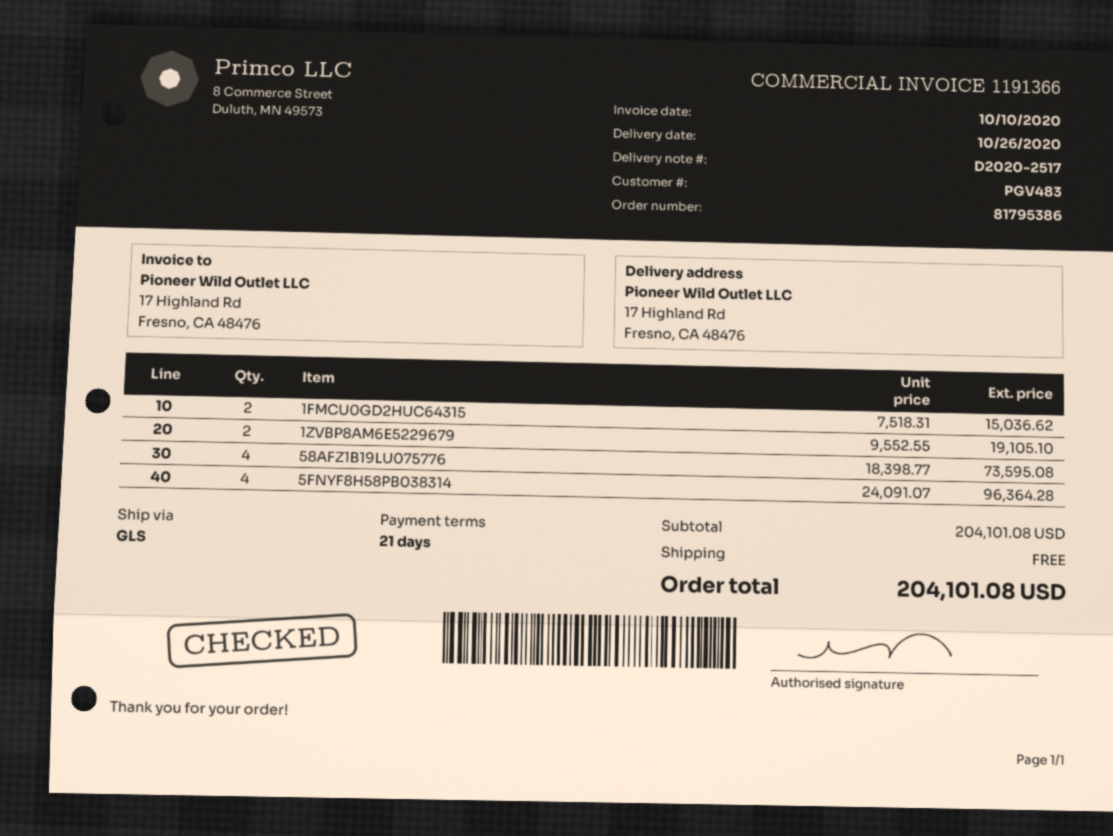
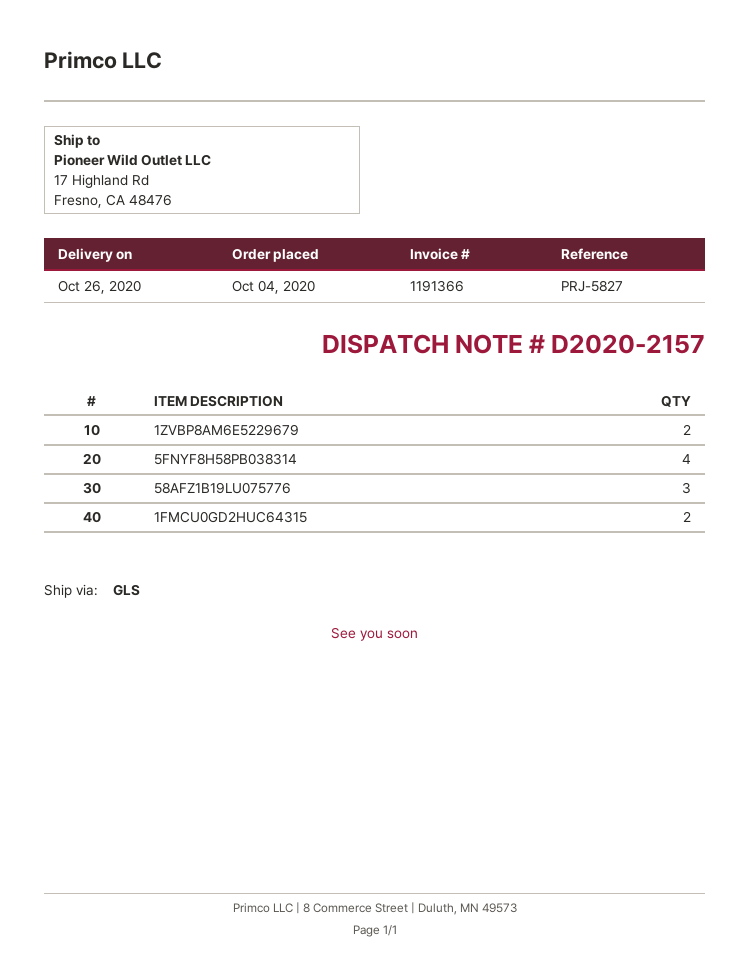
delivery note number: D2020-2517 -> D2020-2157
58AFZ1B19LU075776: 4 -> 3

